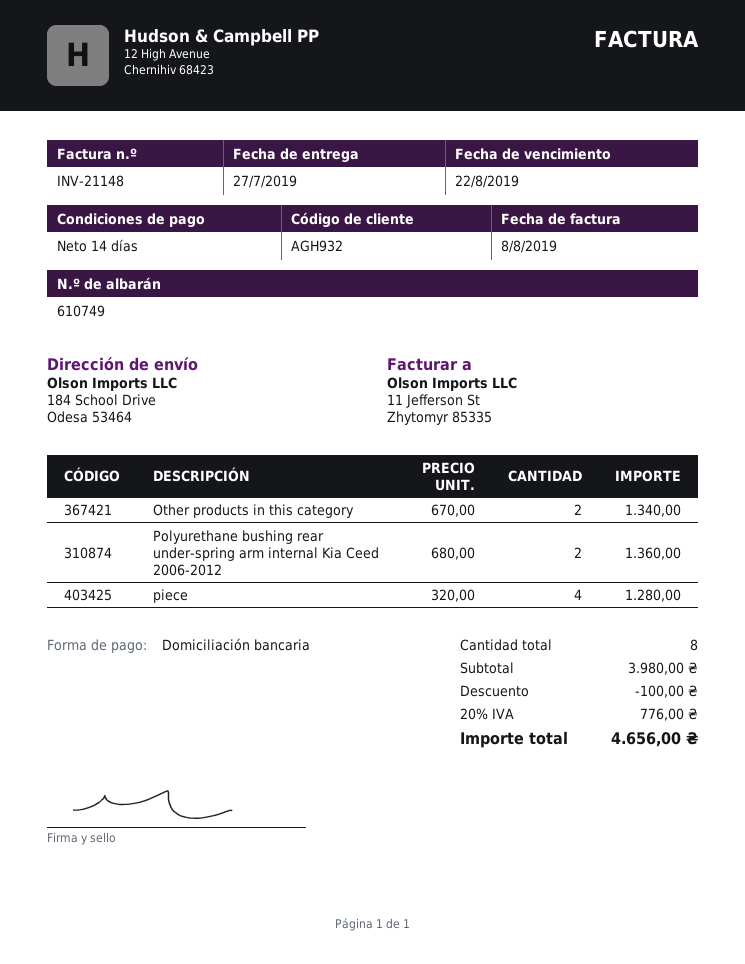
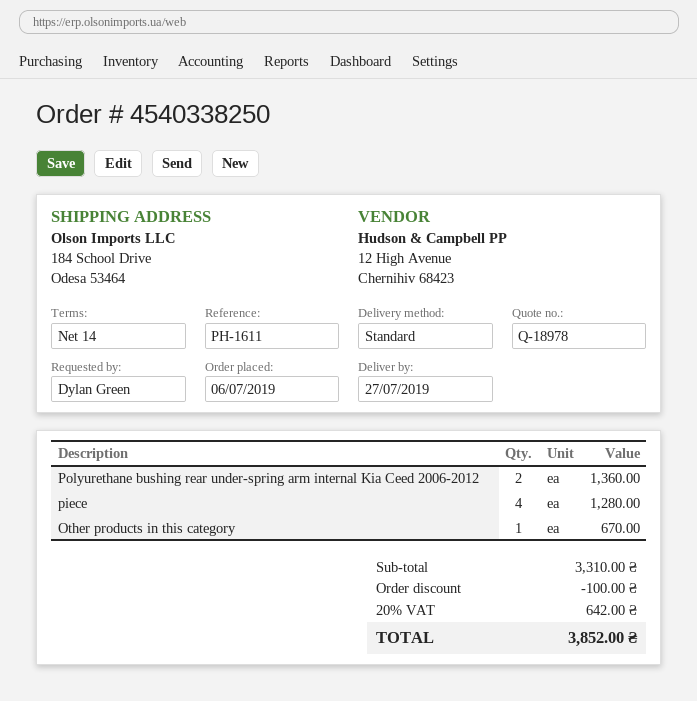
Other products in this category: 2 for 1340.00 -> 1 for 670.00
subtotal: 3980.00 -> 3310.00
tax: 20% = 776.00 -> 20% = 642.00
total: 4656.00 -> 3852.00

